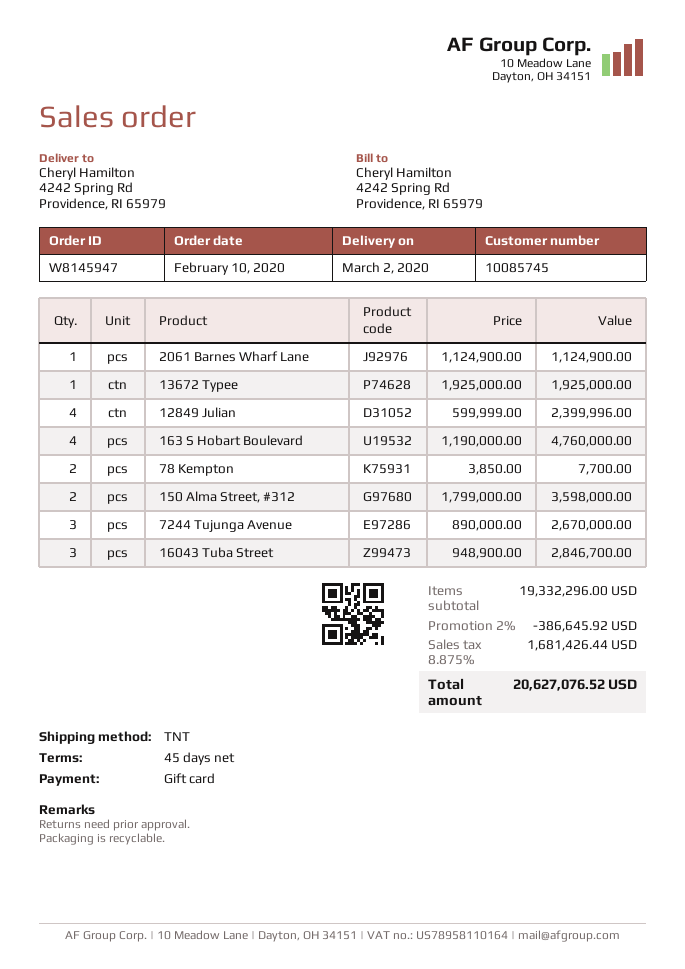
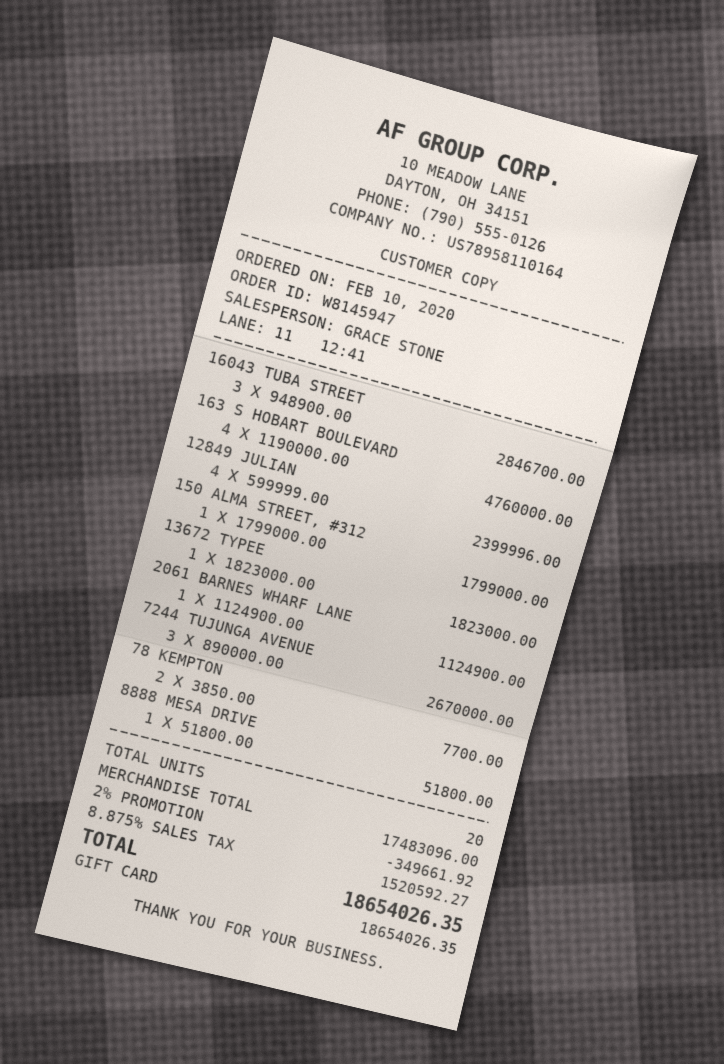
13672 Typee: 1 x 1925000.00 = 1925000.00 -> 1 x 1823000.00 = 1823000.00
150 Alma Street, #312: 2 x 1799000.00 = 3598000.00 -> 1 x 1799000.00 = 1799000.00
8888 MESA DRIVE: none -> 1 x 51800.00 = 51800.00
subtotal: 19332296.00 -> 17483096.00
discount: 2% = 386645.92 -> 2% = 349661.92
tax: 8.875% = 1681426.44 -> 8.875% = 1520592.27
total: 20627076.52 -> 18654026.35

